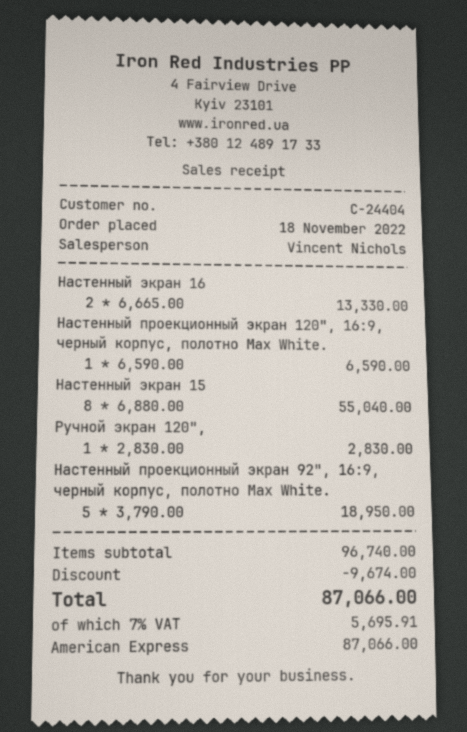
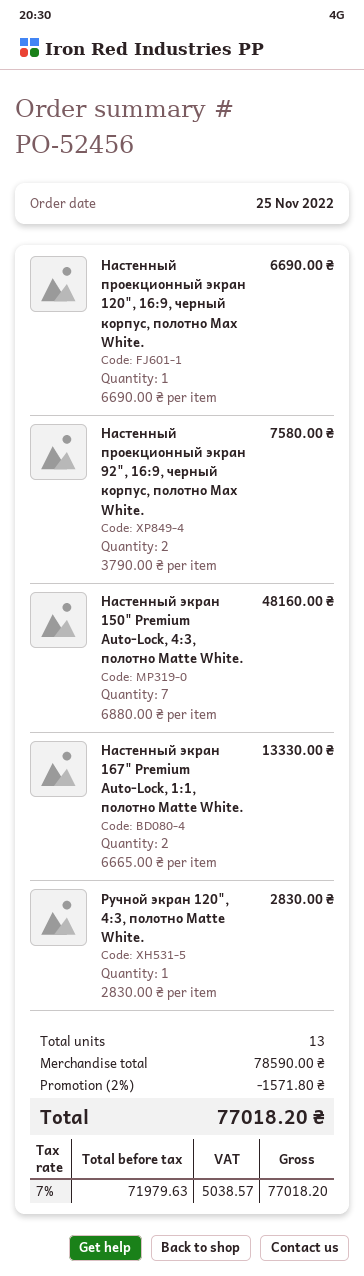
order date: 2022-11-18 -> 2022-11-25
Настенный проекционный экран 120", 16:9, черный корпус, полотно Max White.: 1 x 6590.00 = 6590.00 -> 1 x 6690.00 = 6690.00
Настенный экран 15: 8 x 6880.00 = 55040.00 -> 7 x 6880.00 = 48160.00
Настенный проекционный экран 92", 16:9, черный корпус, полотно Max White.: 5 x 3790.00 = 18950.00 -> 2 x 3790.00 = 7580.00
subtotal: 96740.00 -> 78590.00
discount: 9674.00 -> 1571.80
tax: 7% = 5695.91 -> 7% = 5038.57
total: 87066.00 -> 77018.20

